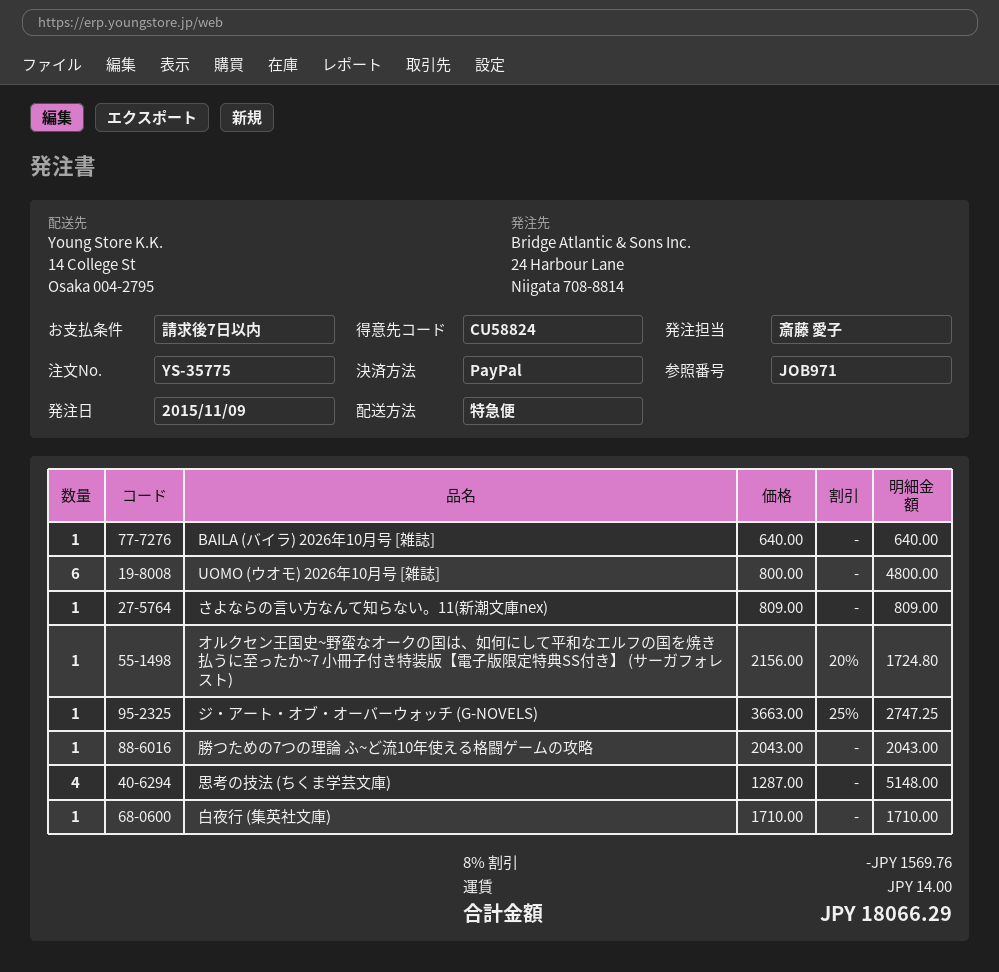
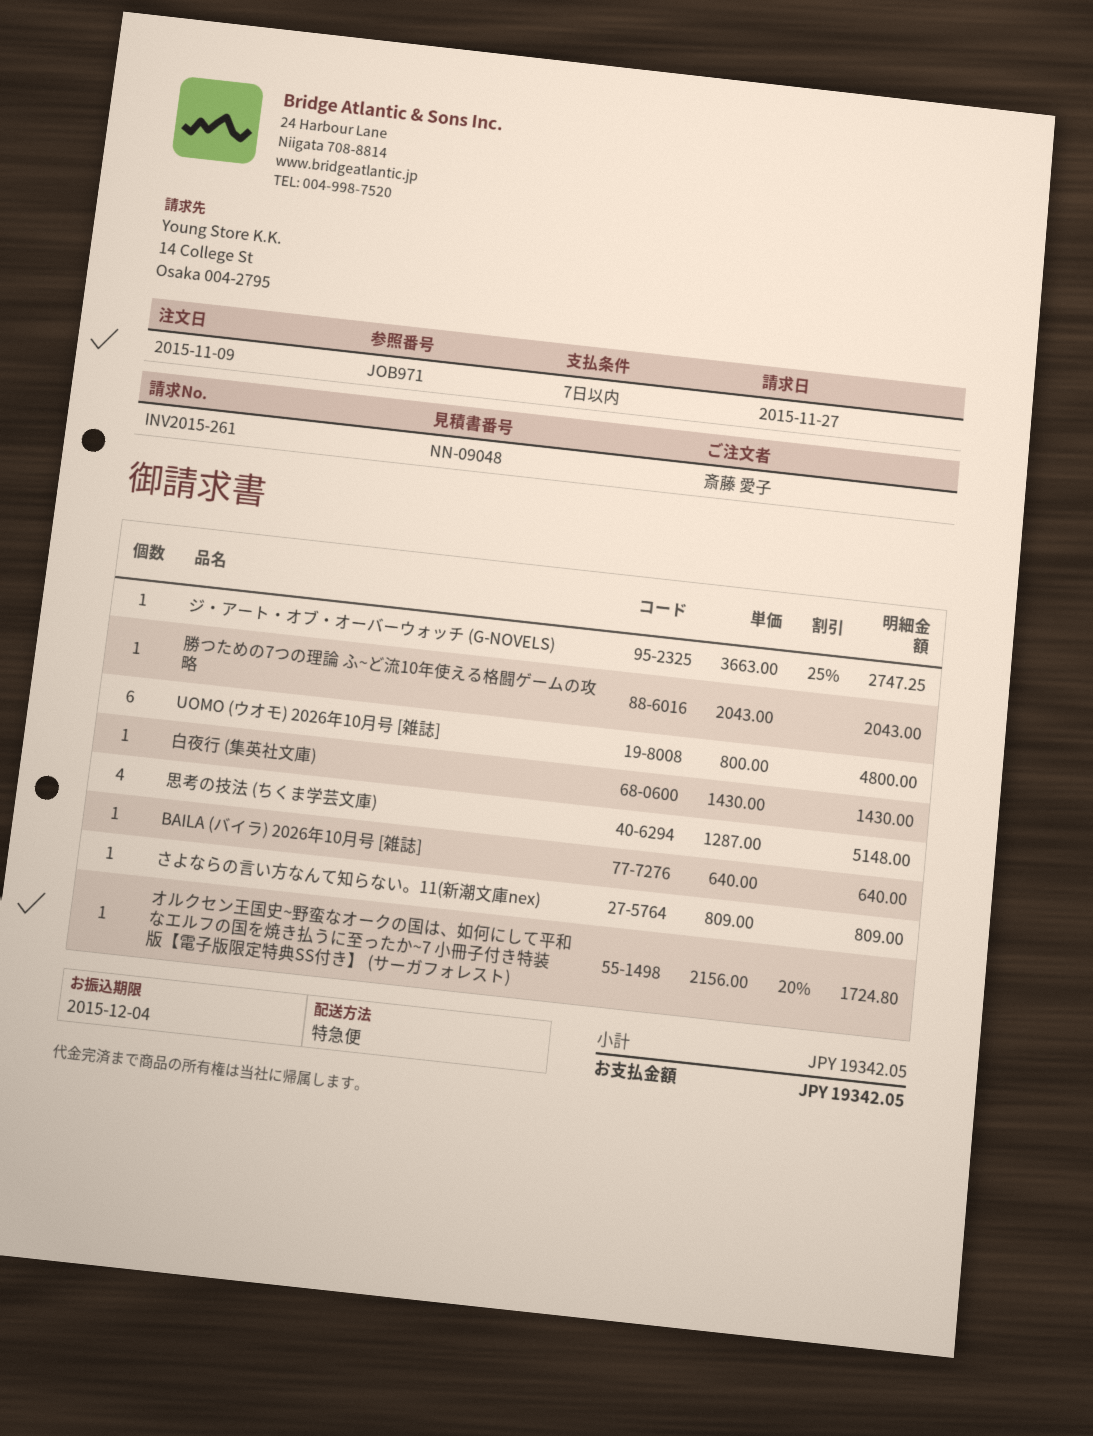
白夜行 (集英社文庫): 1 x 1710.00 = 1710.00 -> 1 x 1430.00 = 1430.00
discount: 8% = 1569.76 -> none
shipping: 14.00 -> none
total: 18066.29 -> 19342.05

